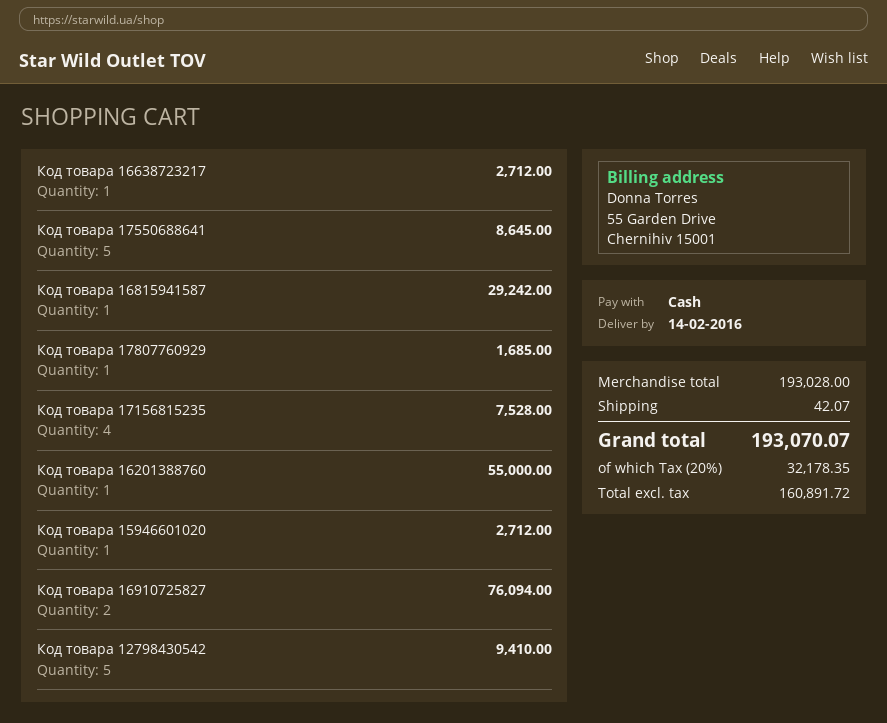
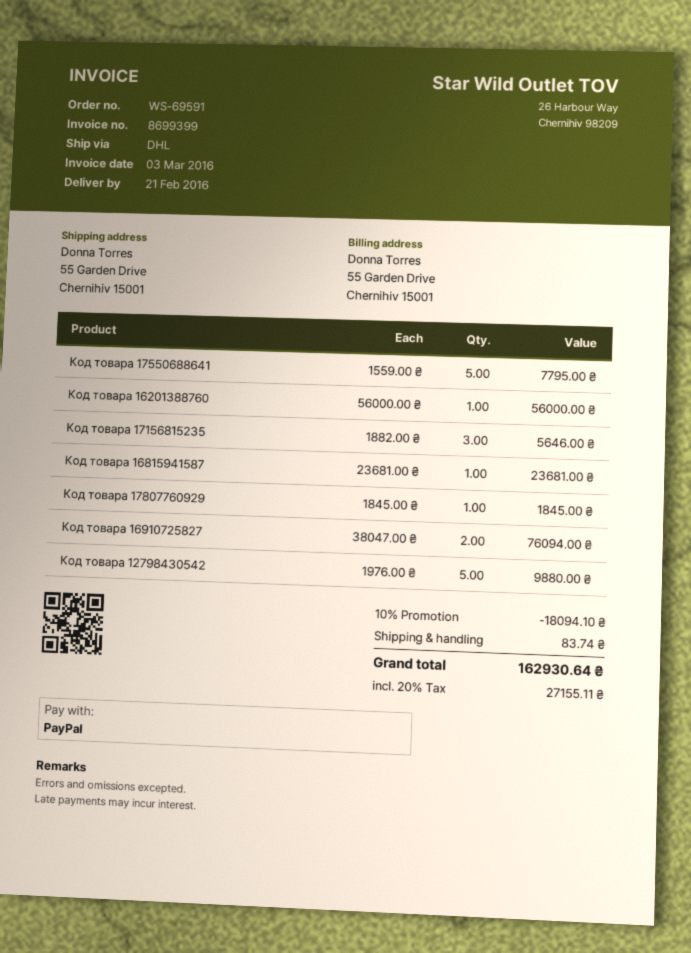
delivery date: 2016-02-14 -> 2016-02-21
payment method: cash -> PayPal
Код товара 16638723217: 1 for 2712.00 -> none
Код товара 17550688641: 5 for 8645.00 -> 5 for 7795.00
Код товара 16815941587: 1 for 29242.00 -> 1 for 23681.00
Код товара 17807760929: 1 for 1685.00 -> 1 for 1845.00
Код товара 17156815235: 4 for 7528.00 -> 3 for 5646.00
Код товара 16201388760: 1 for 55000.00 -> 1 for 56000.00
Код товара 15946601020: 1 for 2712.00 -> none
Код товара 12798430542: 5 for 9410.00 -> 5 for 9880.00
discount: none -> 10% = 18094.10
shipping: 42.07 -> 83.74
tax: 20% = 32178.35 -> 20% = 27155.11
total: 193070.07 -> 162930.64

